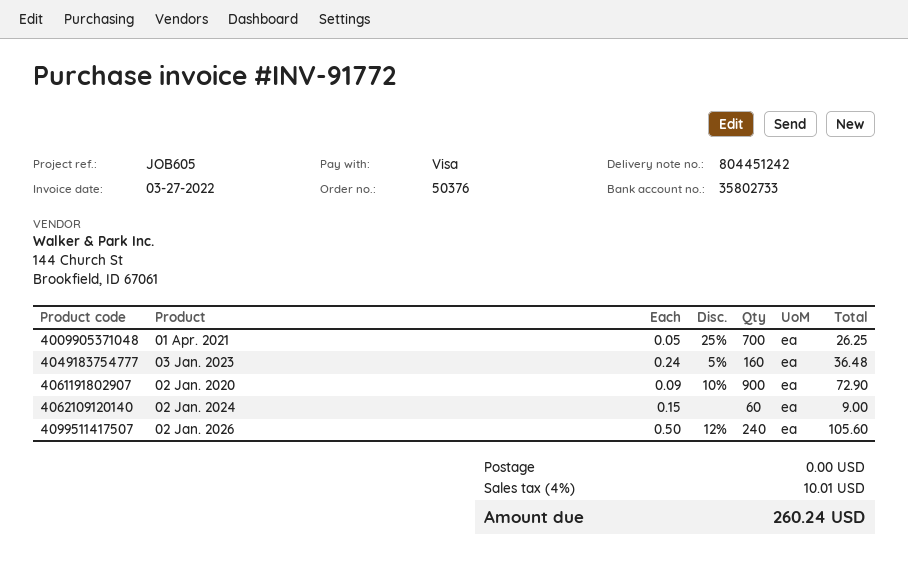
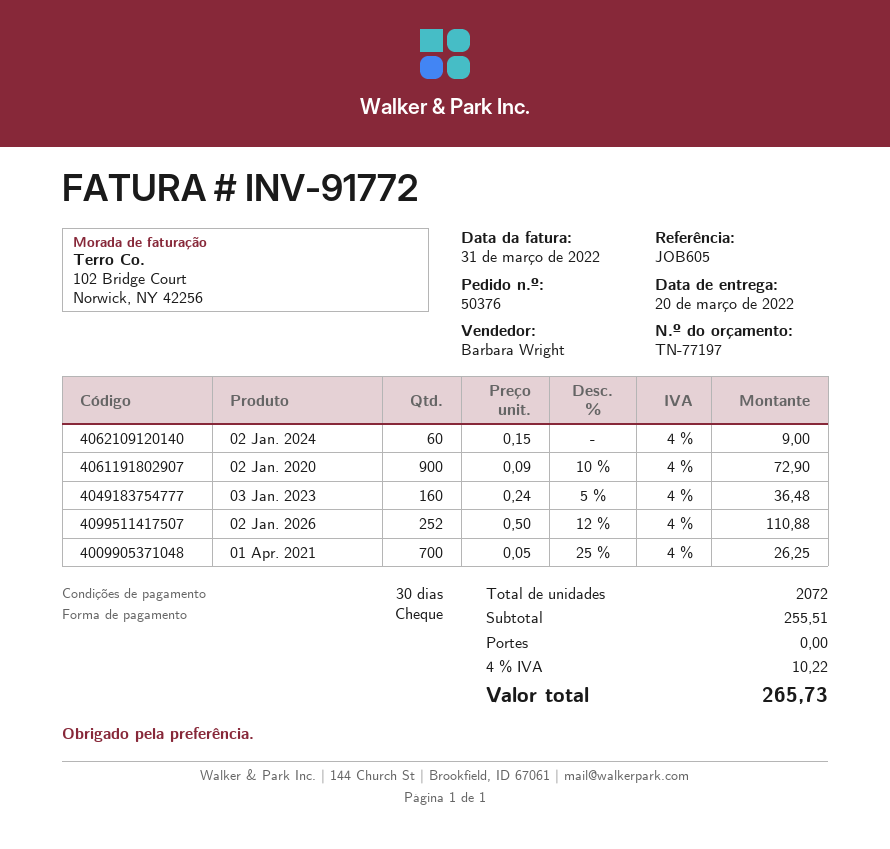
invoice date: 2022-03-27 -> 2022-03-31
payment method: Visa -> cheque
02 Jan. 2026: 240 x 0.50 - 12% = 105.60 -> 252 x 0.50 - 12% = 110.88
tax: 4% = 10.01 -> 4% = 10.22
total: 260.24 -> 265.73

